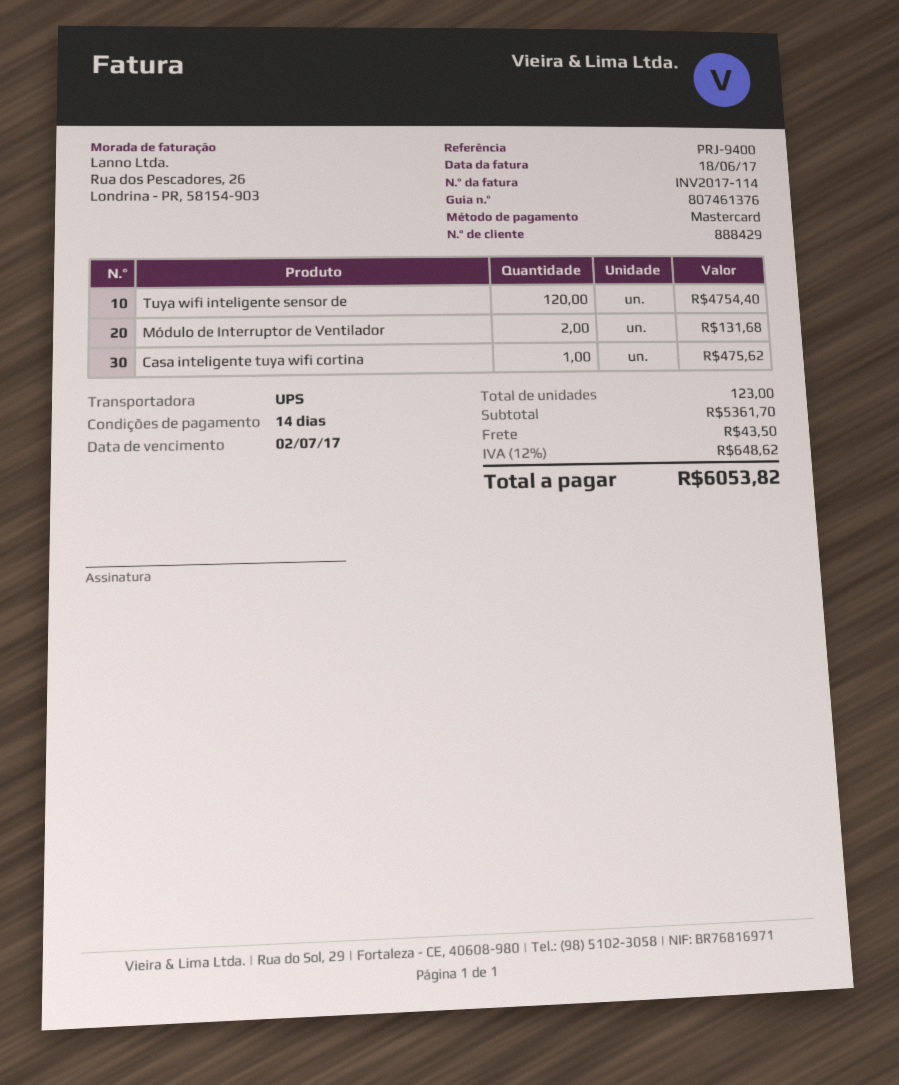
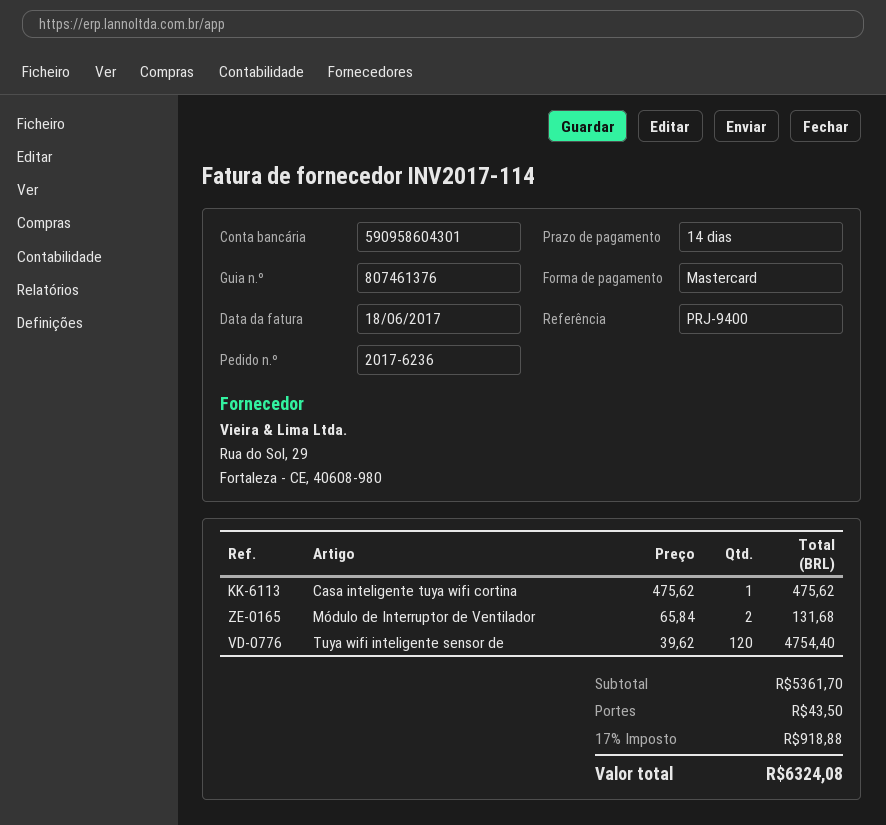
tax: 12% = 648.62 -> 17% = 918.88
total: 6053.82 -> 6324.08

